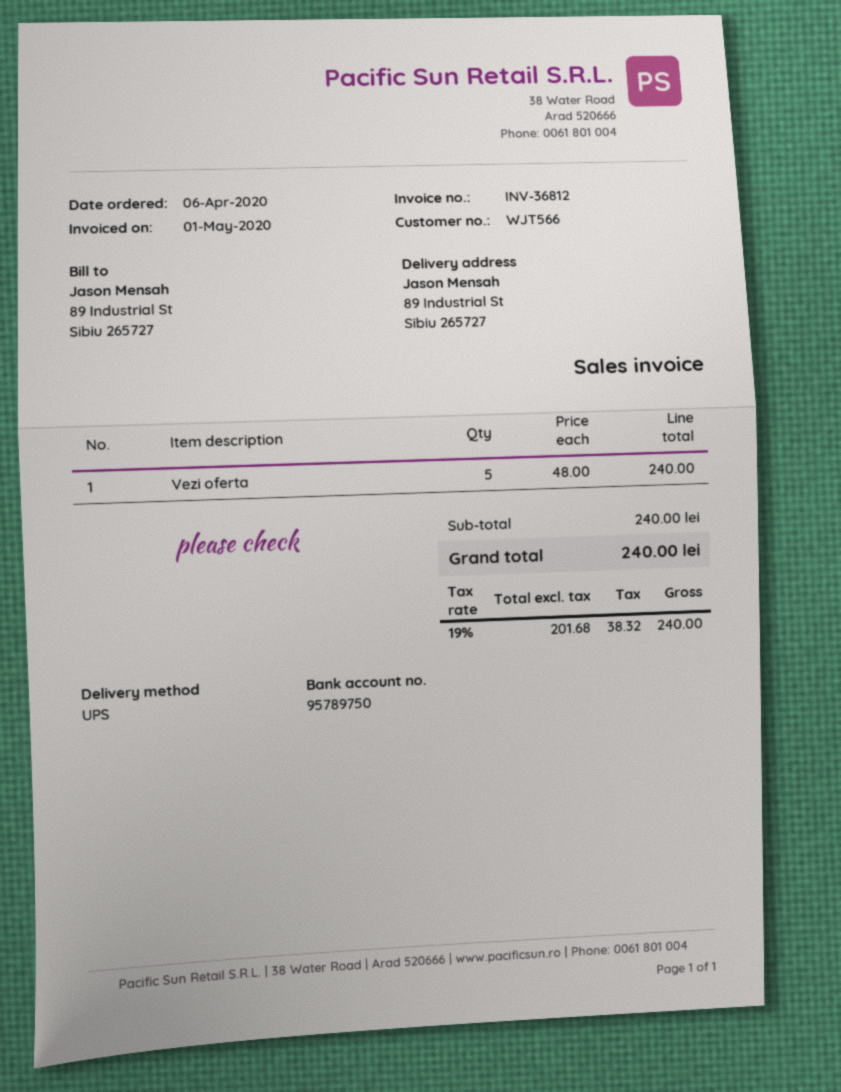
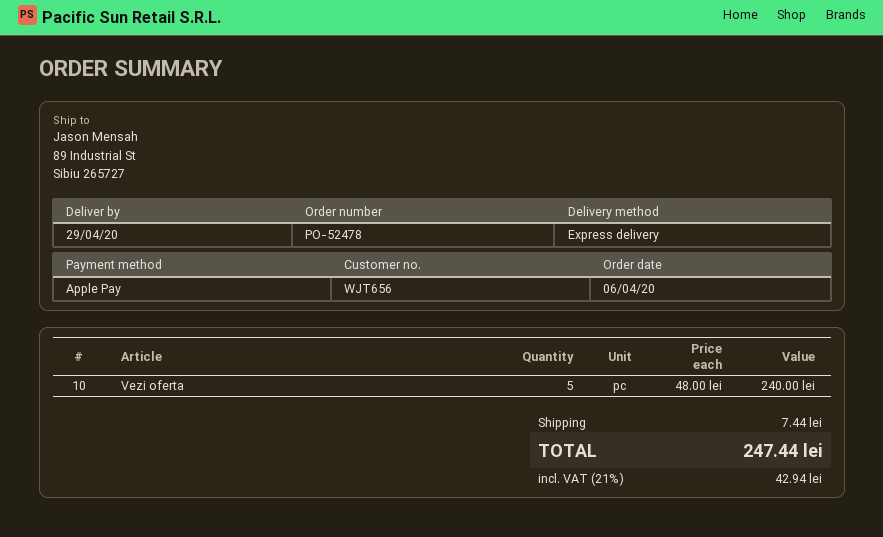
customer number: WJT566 -> WJT656
shipping method: UPS -> express
shipping: none -> 7.44
tax: 19% = 38.32 -> 21% = 42.94
total: 240.00 -> 247.44

